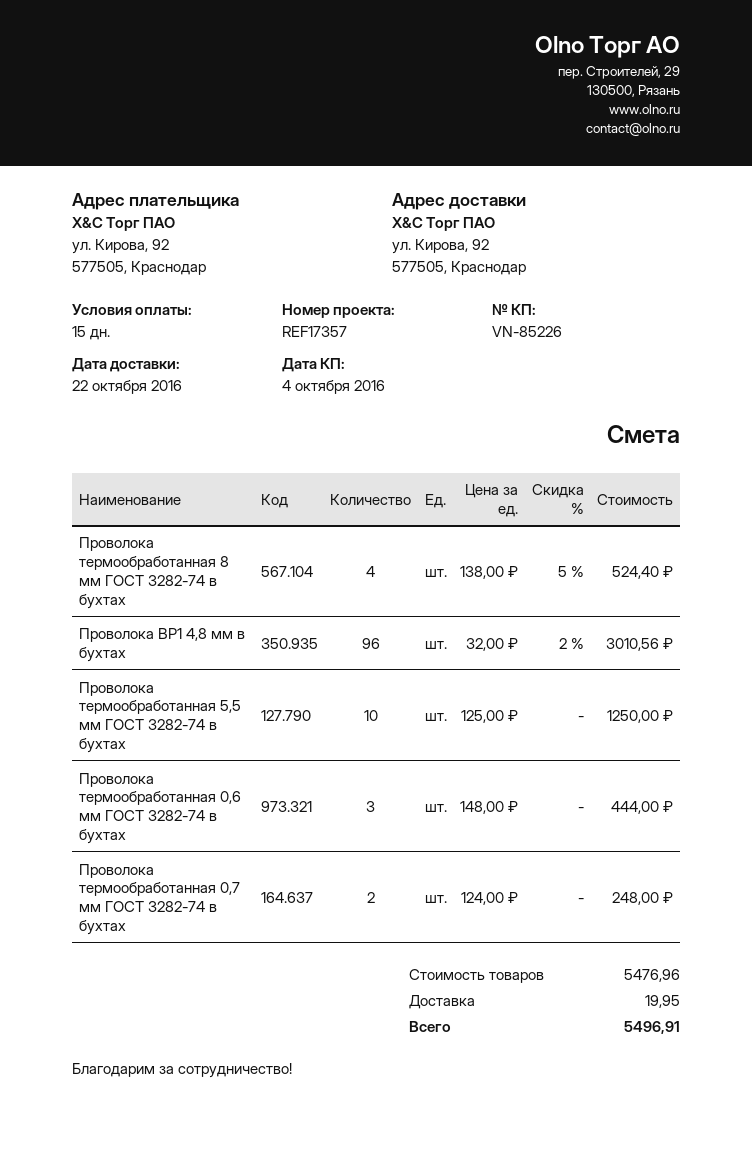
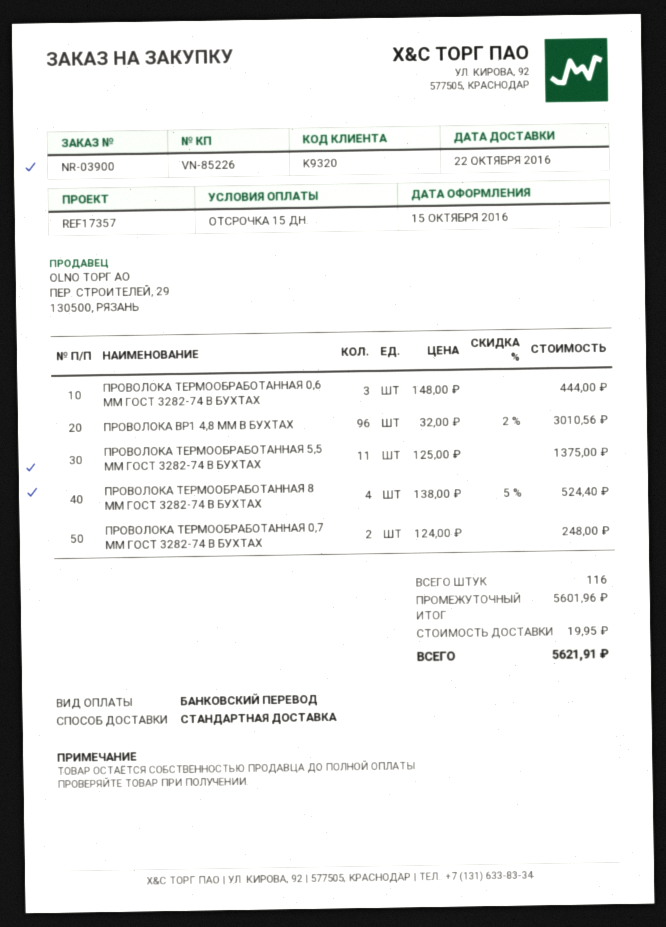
Проволока термообработанная 5,5 мм ГОСТ 3282-74 в бухтах: 10 x 125.00 = 1250.00 -> 11 x 125.00 = 1375.00
subtotal: 5476.96 -> 5601.96
total: 5496.91 -> 5621.91

